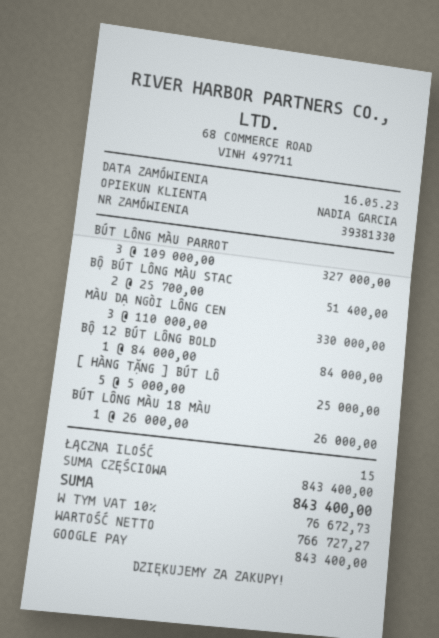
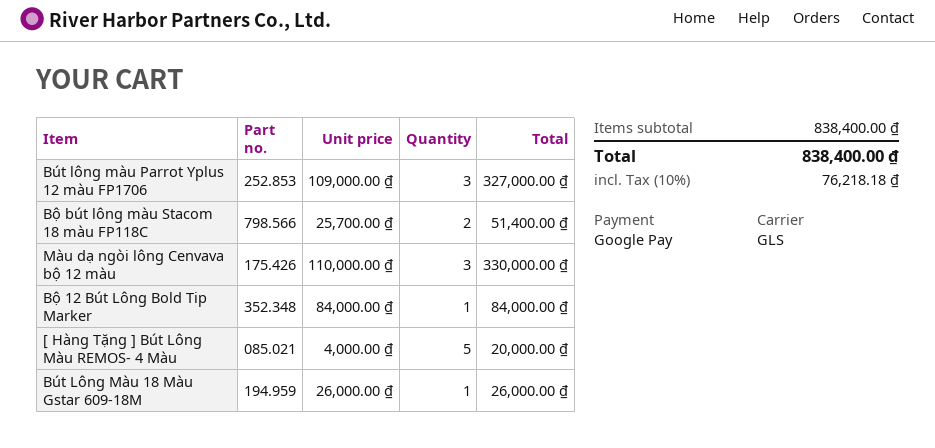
[ HÀNG TẶNG ] BÚT LÔ: 5 x 5000.00 = 25000.00 -> 5 x 4000.00 = 20000.00
subtotal: 843400.00 -> 838400.00
tax: 10% = 76672.73 -> 10% = 76218.18
total: 843400.00 -> 838400.00

